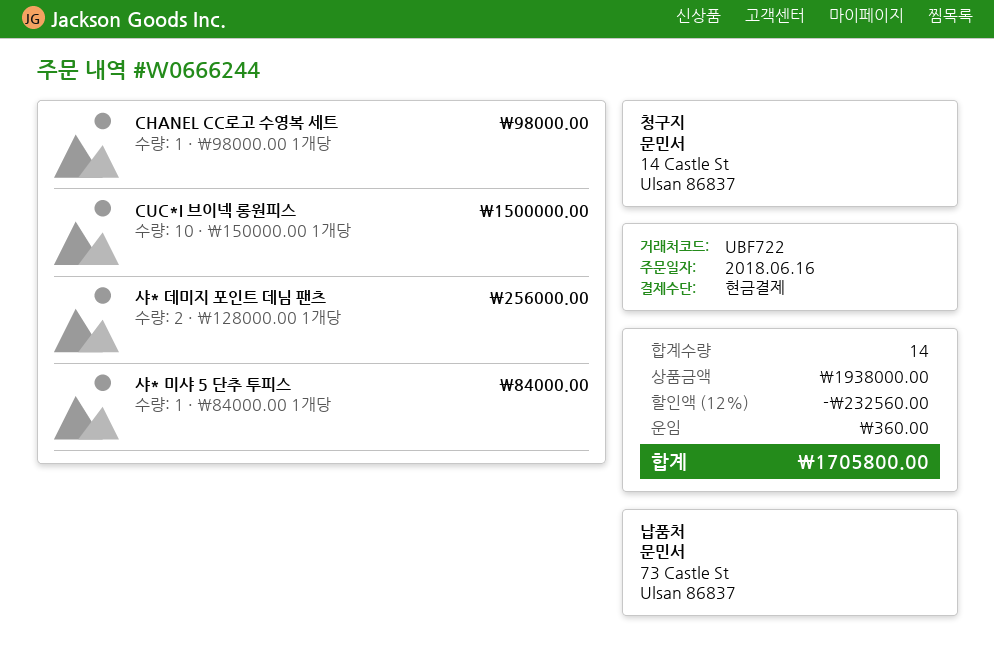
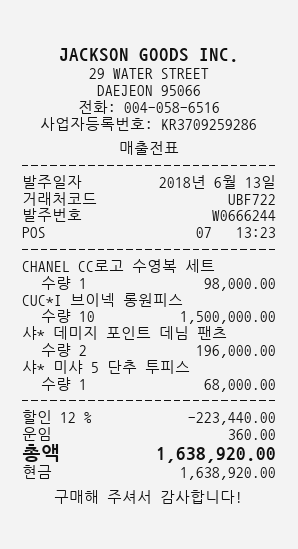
order date: 2018-06-16 -> 2018-06-13
샤* 데미지 포인트 데님 팬츠: 2 for 256000.00 -> 2 for 196000.00
샤* 미샤 5 단추 투피스: 1 for 84000.00 -> 1 for 68000.00
discount: 12% = 232560.00 -> 12% = 223440.00
total: 1705800.00 -> 1638920.00

